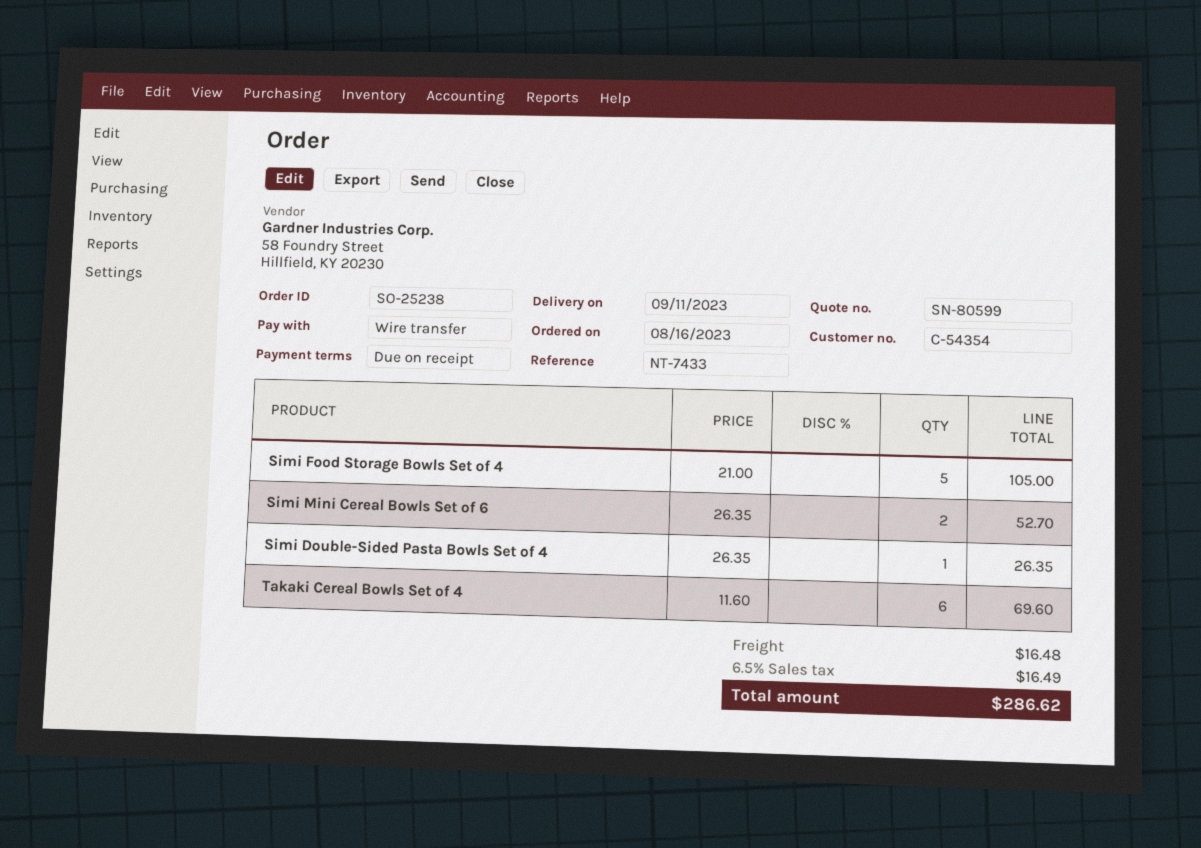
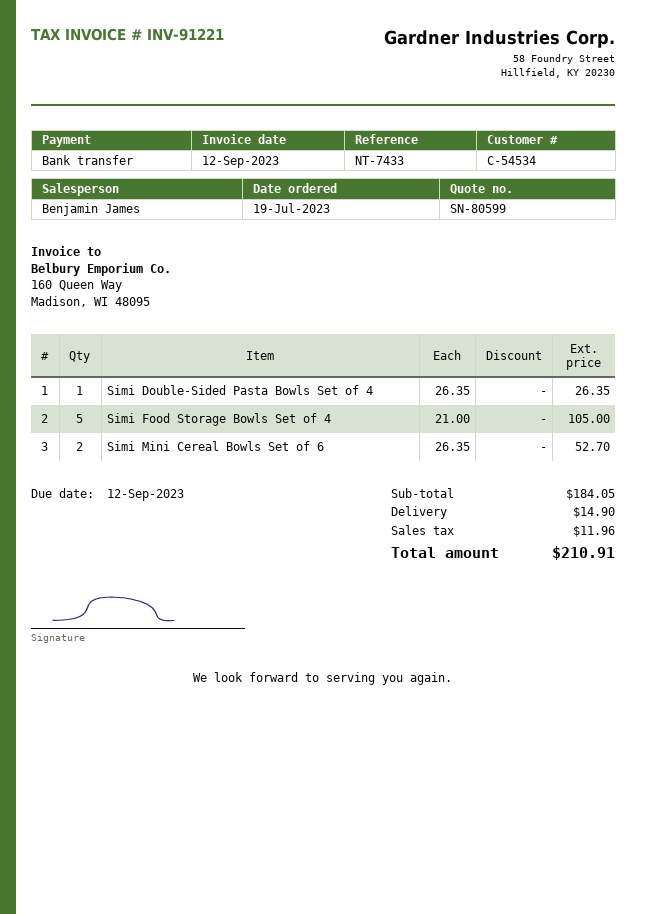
order date: 2023-08-16 -> 2023-07-19
customer number: C-54354 -> C-54534
Takaki Cereal Bowls Set of 4: 6 x 11.60 = 69.60 -> none
shipping: 16.48 -> 14.90
tax: 16.49 -> 11.96
total: 286.62 -> 210.91

